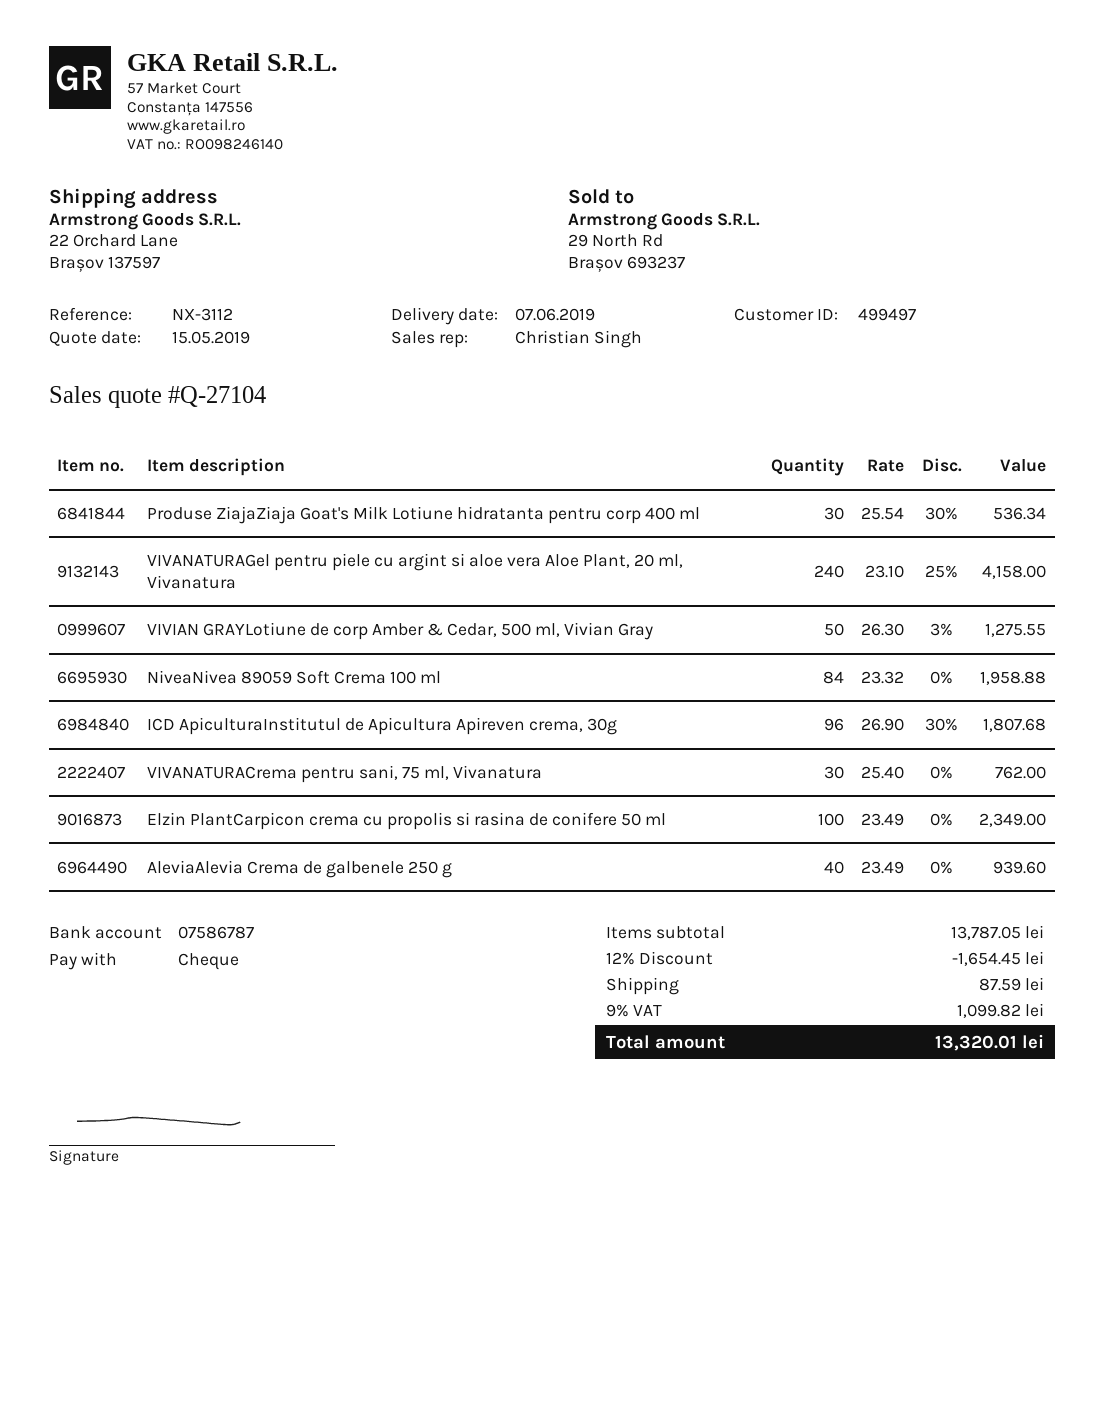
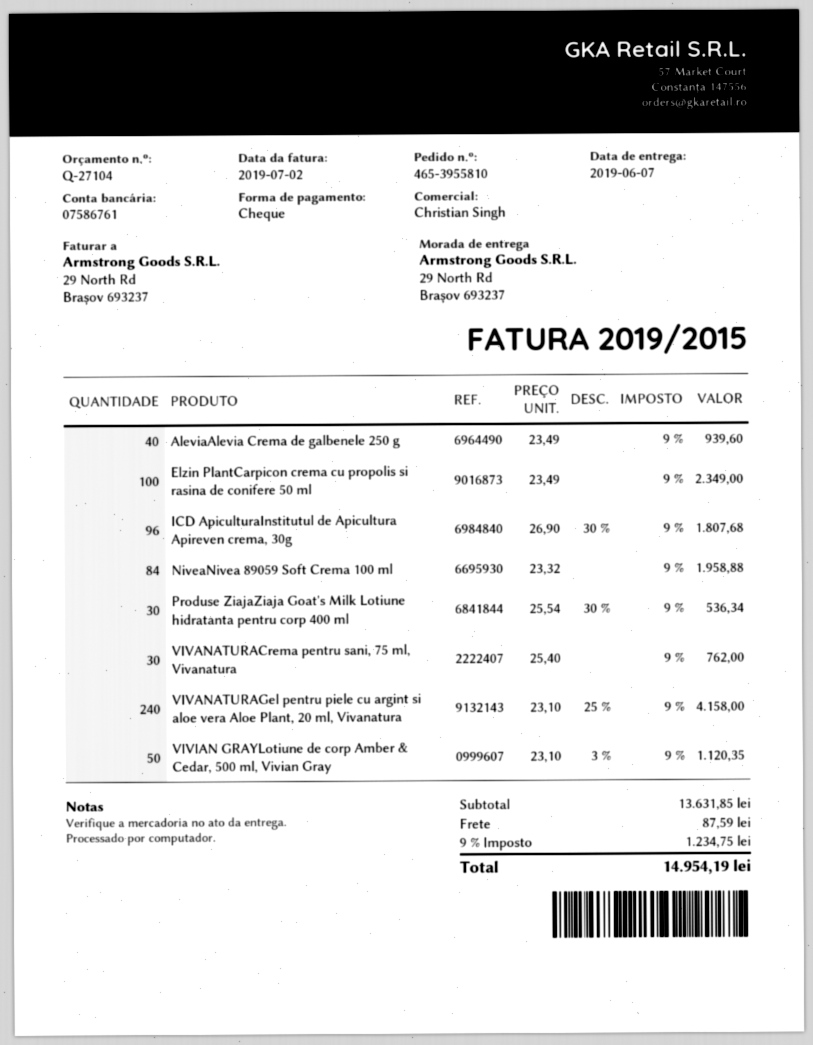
bank account: 07586787 -> 07586761
ship to: 22 Orchard Lane, Brașov 137597 -> 29 North Rd, Brașov 693237
VIVIAN GRAYLotiune de corp Amber & Cedar, 500 ml, Vivian Gray: 50 x 26.30 - 3% = 1275.55 -> 50 x 23.10 - 3% = 1120.35
subtotal: 13787.05 -> 13631.85
discount: 12% = 1654.45 -> none
tax: 9% = 1099.82 -> 9% = 1234.75
total: 13320.01 -> 14954.19

